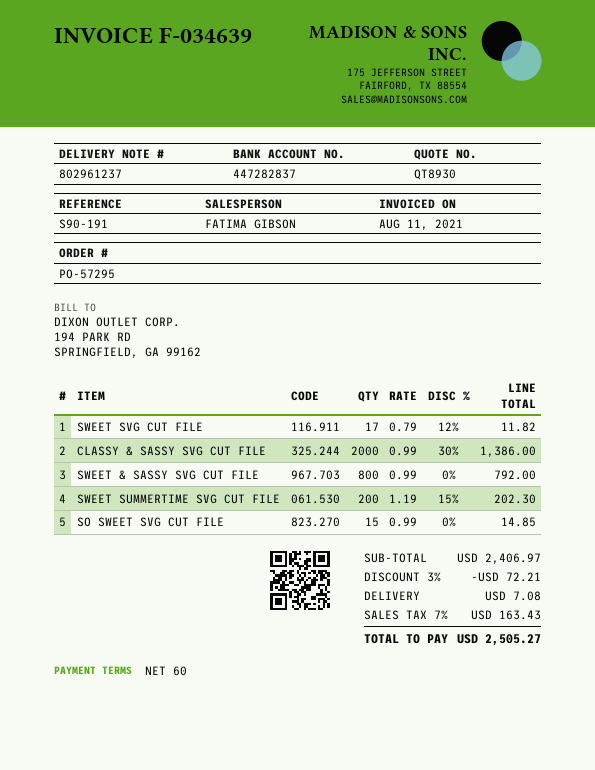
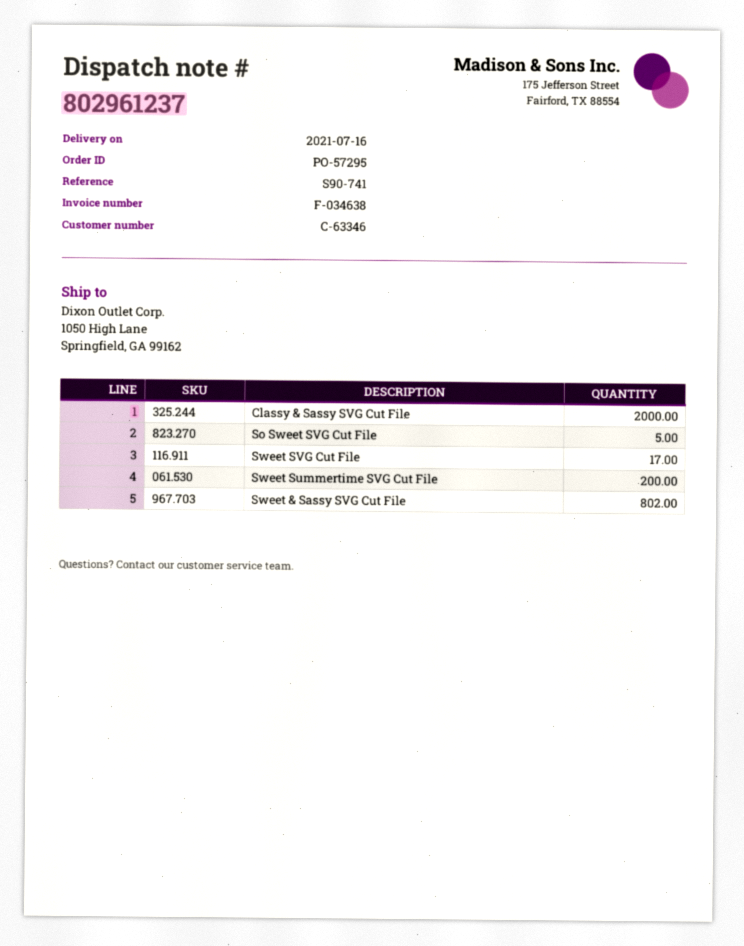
invoice number: F-034639 -> F-034638
reference: S90-191 -> S90-741
SWEET & SASSY SVG CUT FILE: 800 -> 802
SO SWEET SVG CUT FILE: 15 -> 5

